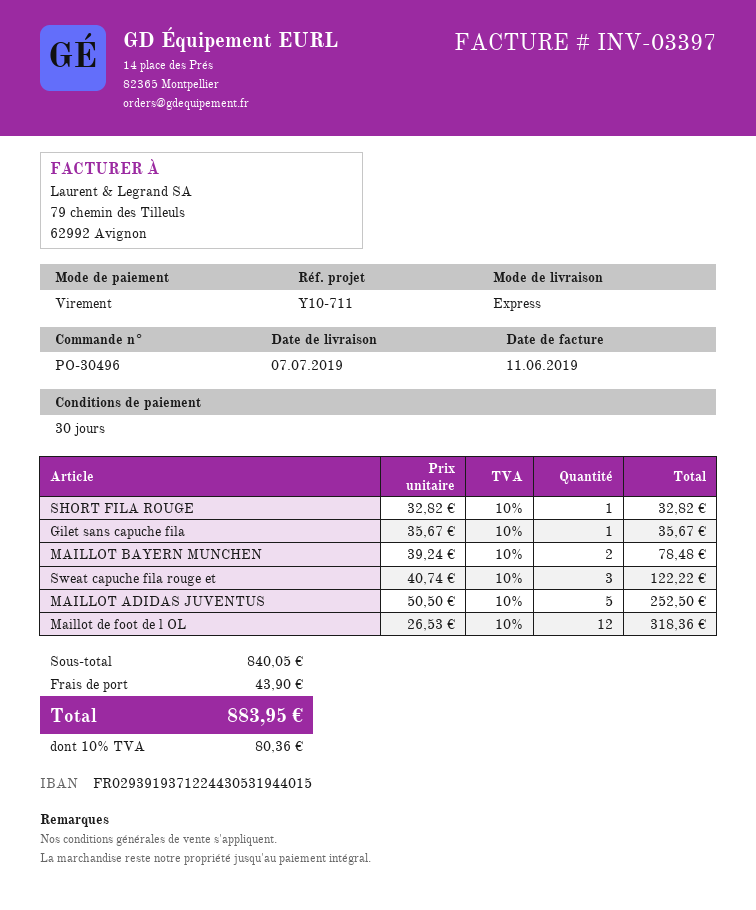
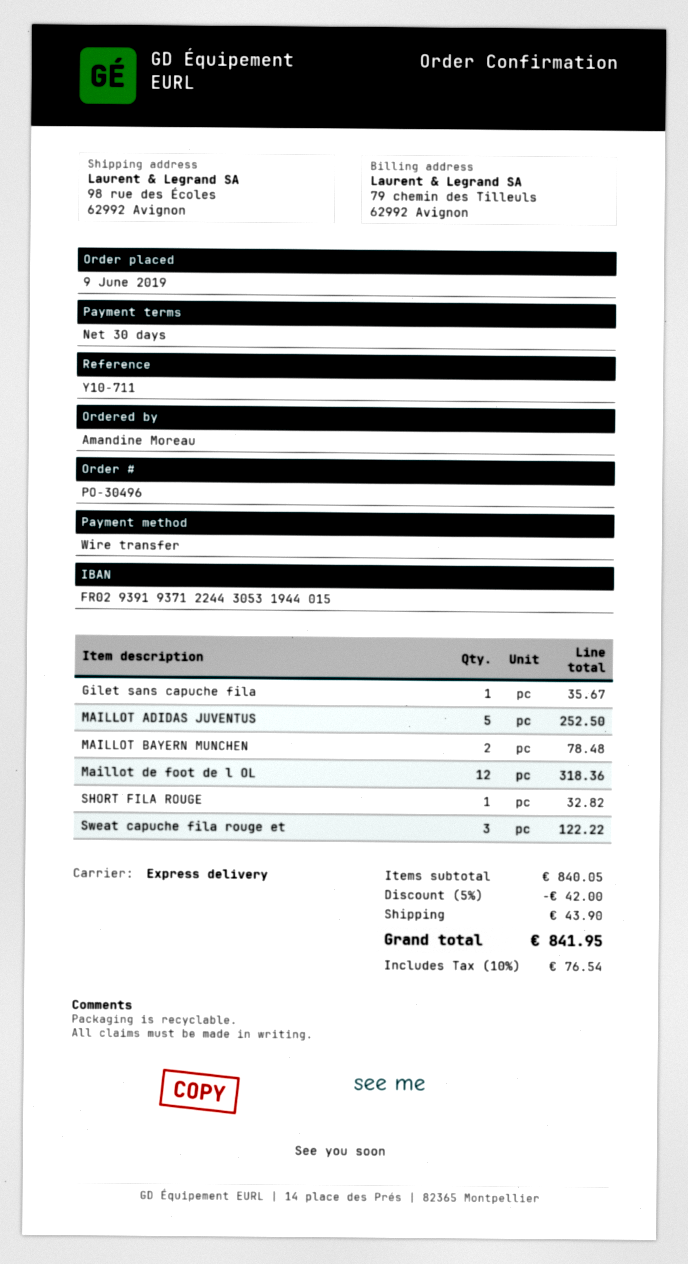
discount: none -> 5% = 42.00
tax: 10% = 80.36 -> 10% = 76.54
total: 883.95 -> 841.95

